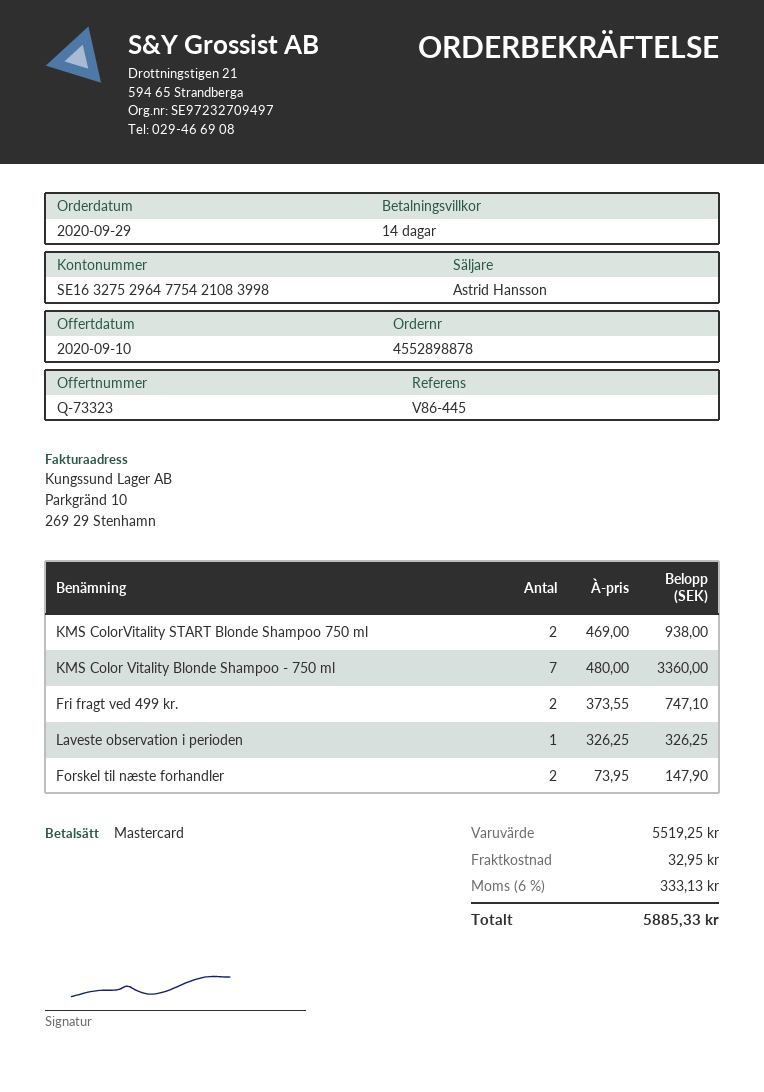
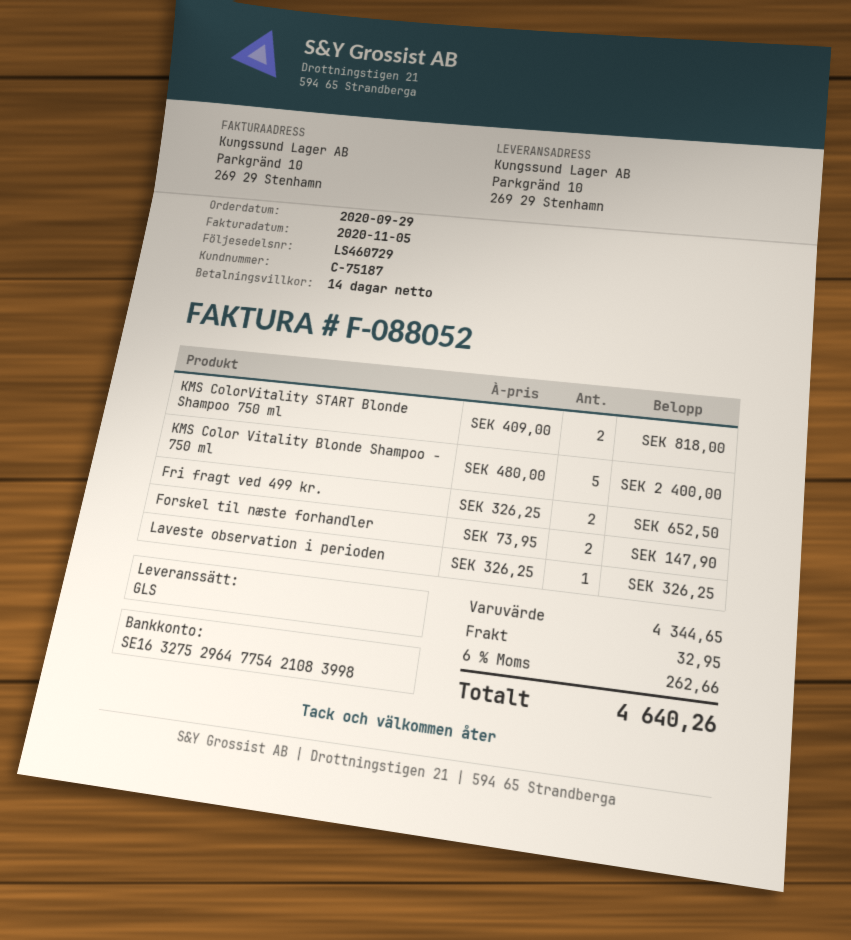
KMS ColorVitality START Blonde Shampoo 750 ml: 2 x 469.00 = 938.00 -> 2 x 409.00 = 818.00
KMS Color Vitality Blonde Shampoo - 750 ml: 7 x 480.00 = 3360.00 -> 5 x 480.00 = 2400.00
Fri fragt ved 499 kr.: 2 x 373.55 = 747.10 -> 2 x 326.25 = 652.50
subtotal: 5519.25 -> 4344.65
tax: 6% = 333.13 -> 6% = 262.66
total: 5885.33 -> 4640.26

